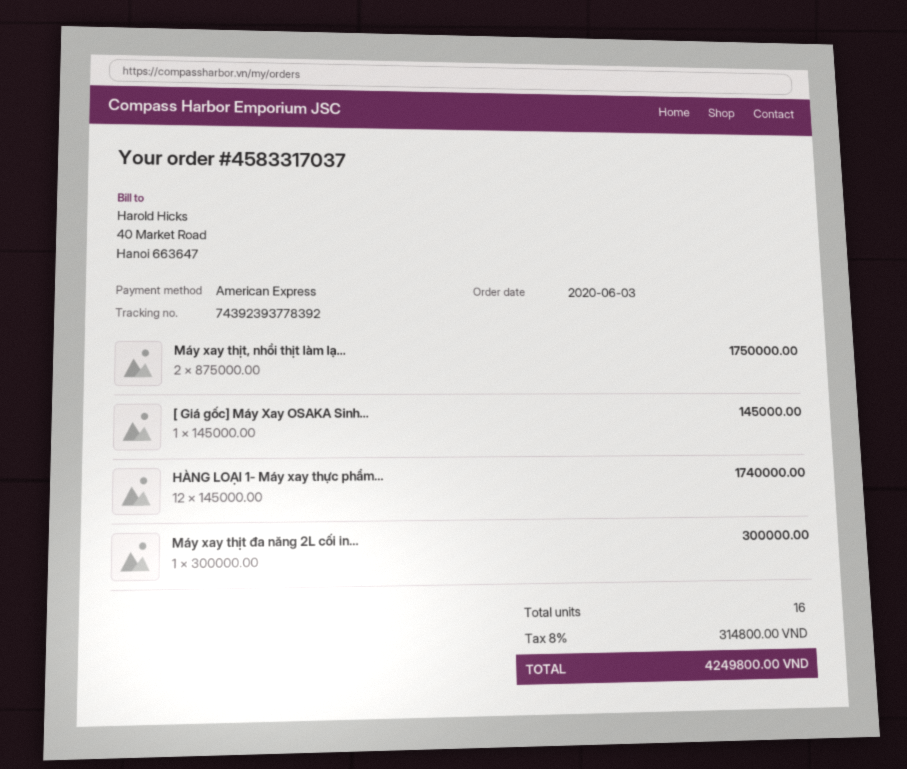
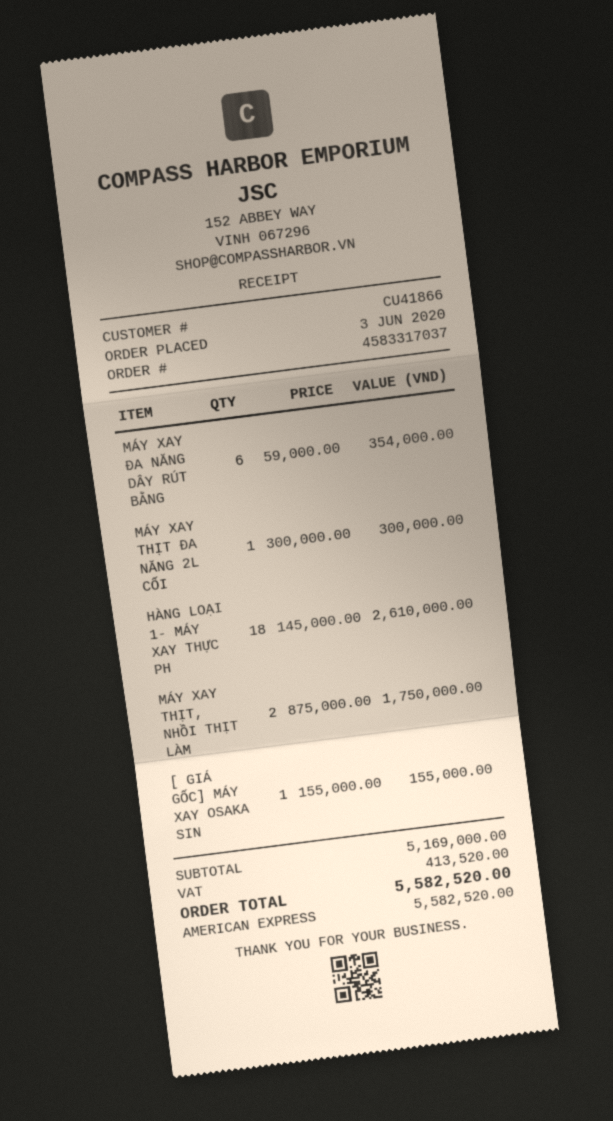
[ Giá gốc] Máy Xay OSAKA Sinh...: 1 x 145000.00 = 145000.00 -> 1 x 155000.00 = 155000.00
HÀNG LOẠI 1- Máy xay thực phẩm...: 12 x 145000.00 = 1740000.00 -> 18 x 145000.00 = 2610000.00
MÁY XAY ĐA NĂNG DÂY RÚT BẰNG: none -> 6 x 59000.00 = 354000.00
tax: 314800.00 -> 413520.00
total: 4249800.00 -> 5582520.00

